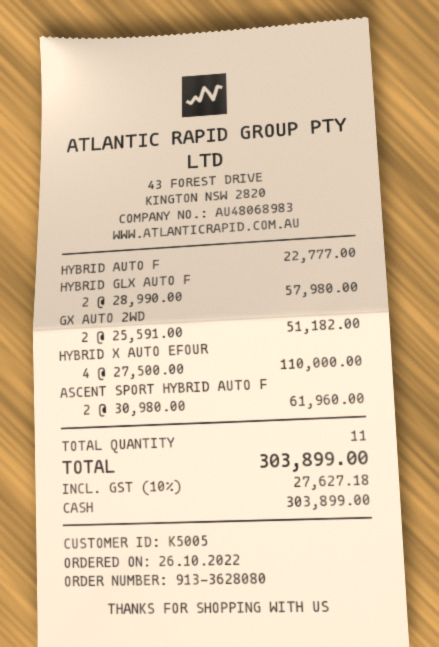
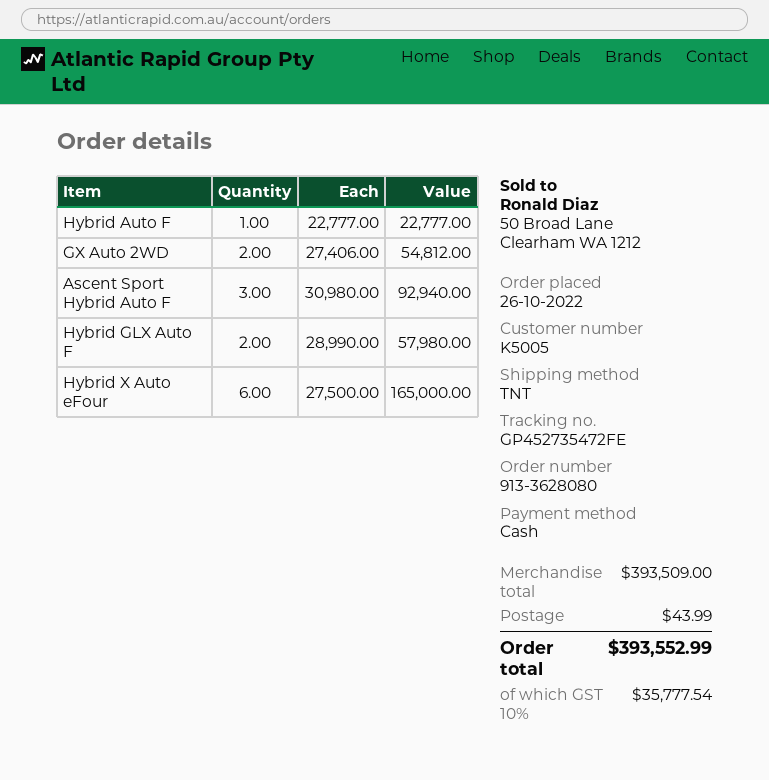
GX AUTO 2WD: 2 x 25591.00 = 51182.00 -> 2 x 27406.00 = 54812.00
HYBRID X AUTO EFOUR: 4 x 27500.00 = 110000.00 -> 6 x 27500.00 = 165000.00
ASCENT SPORT HYBRID AUTO F: 2 x 30980.00 = 61960.00 -> 3 x 30980.00 = 92940.00
shipping: none -> 43.99
tax: 10% = 27627.18 -> 10% = 35777.54
total: 303899.00 -> 393552.99

